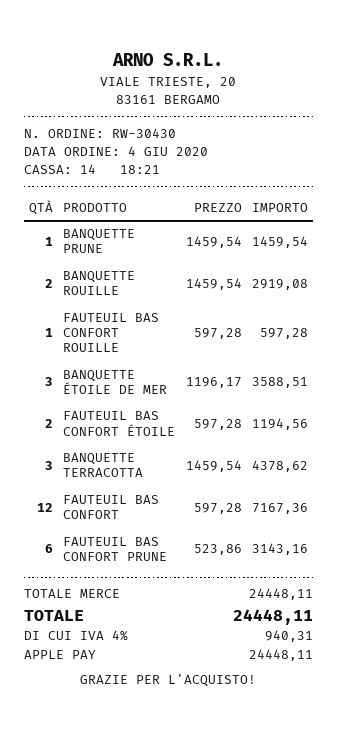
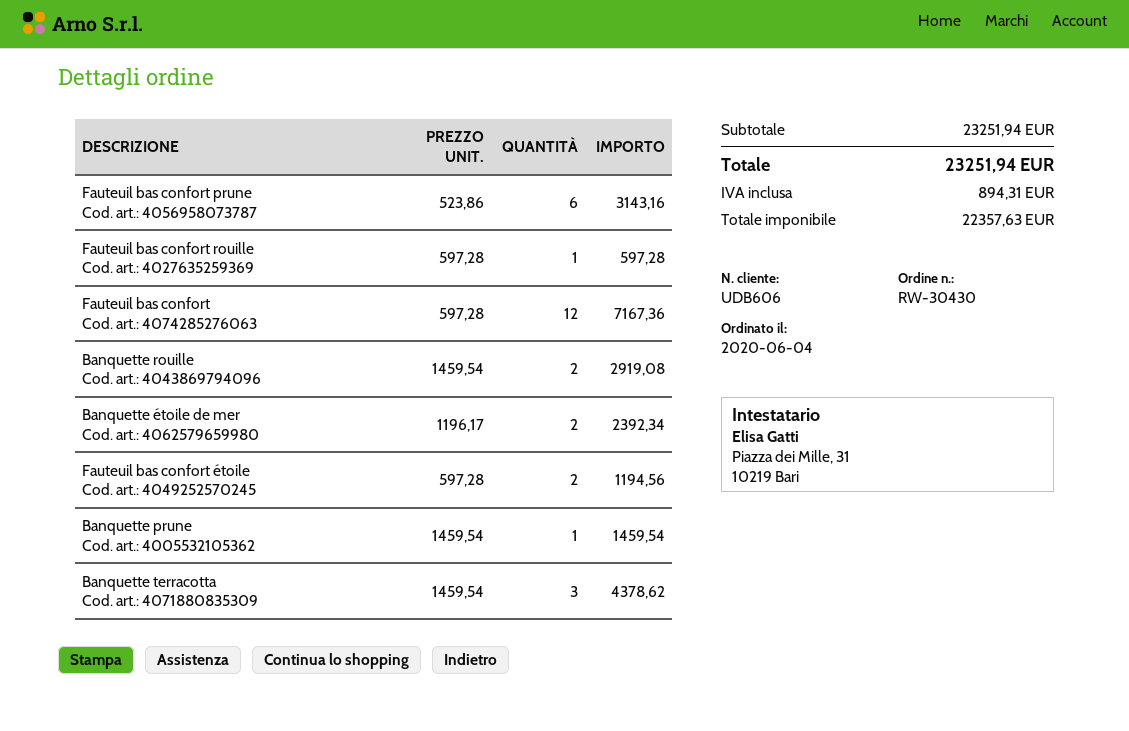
BANQUETTE ÉTOILE DE MER: 3 x 1196.17 = 3588.51 -> 2 x 1196.17 = 2392.34
subtotal: 24448.11 -> 23251.94
tax: 940.31 -> 894.31
total: 24448.11 -> 23251.94

